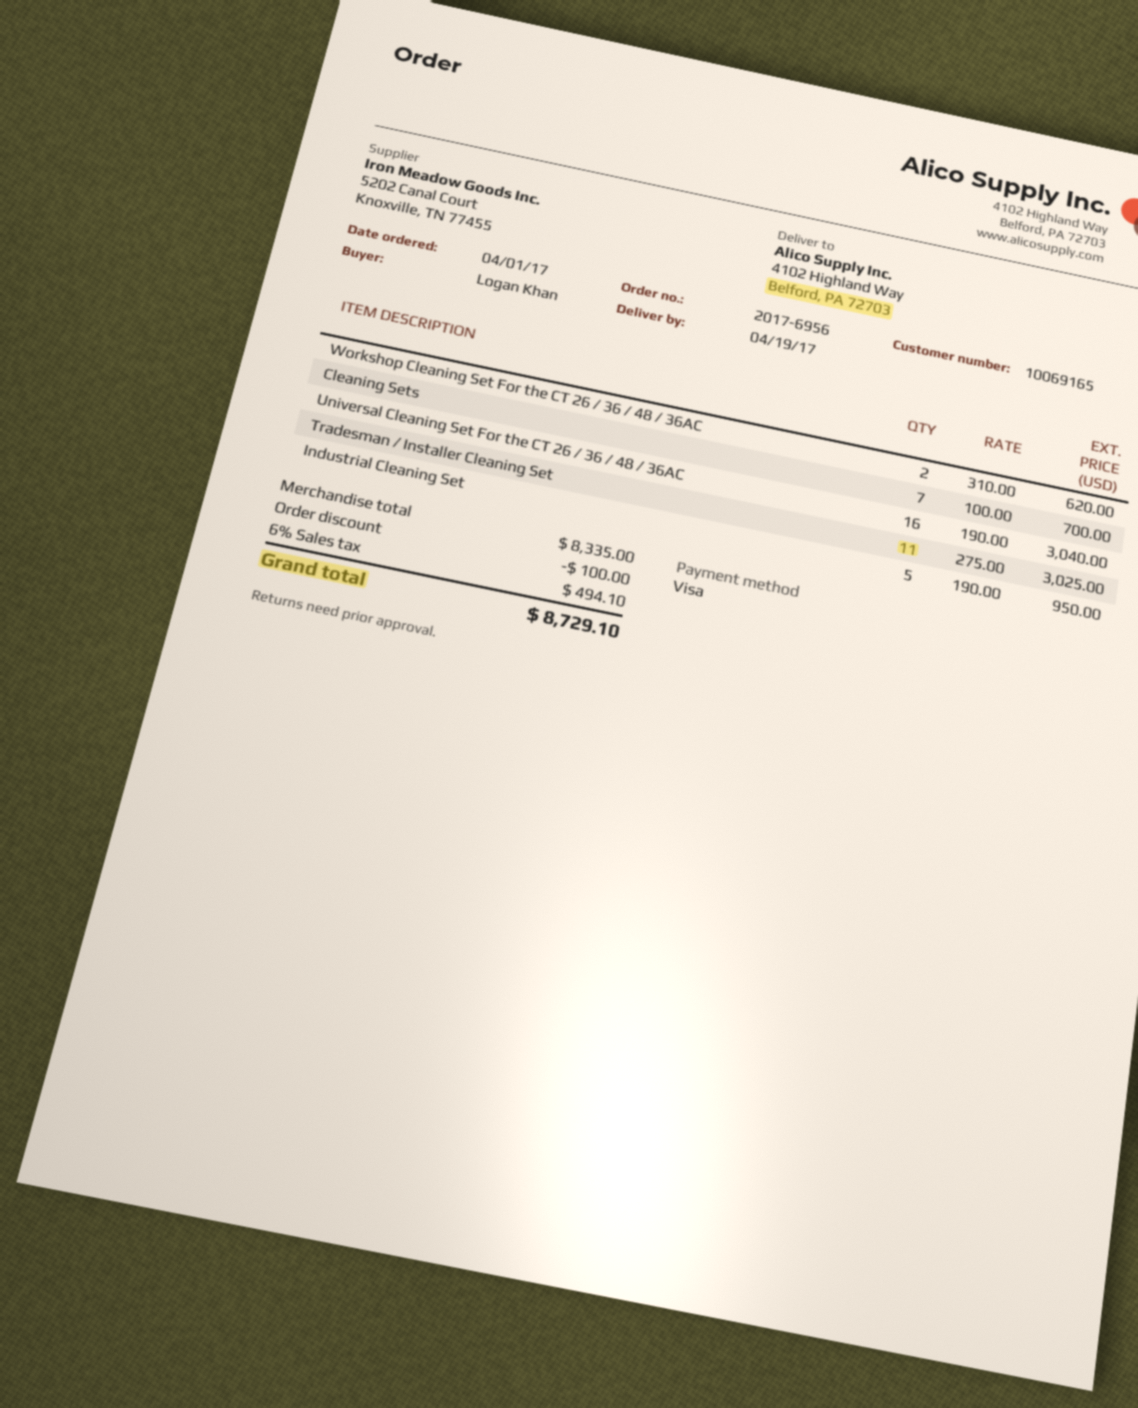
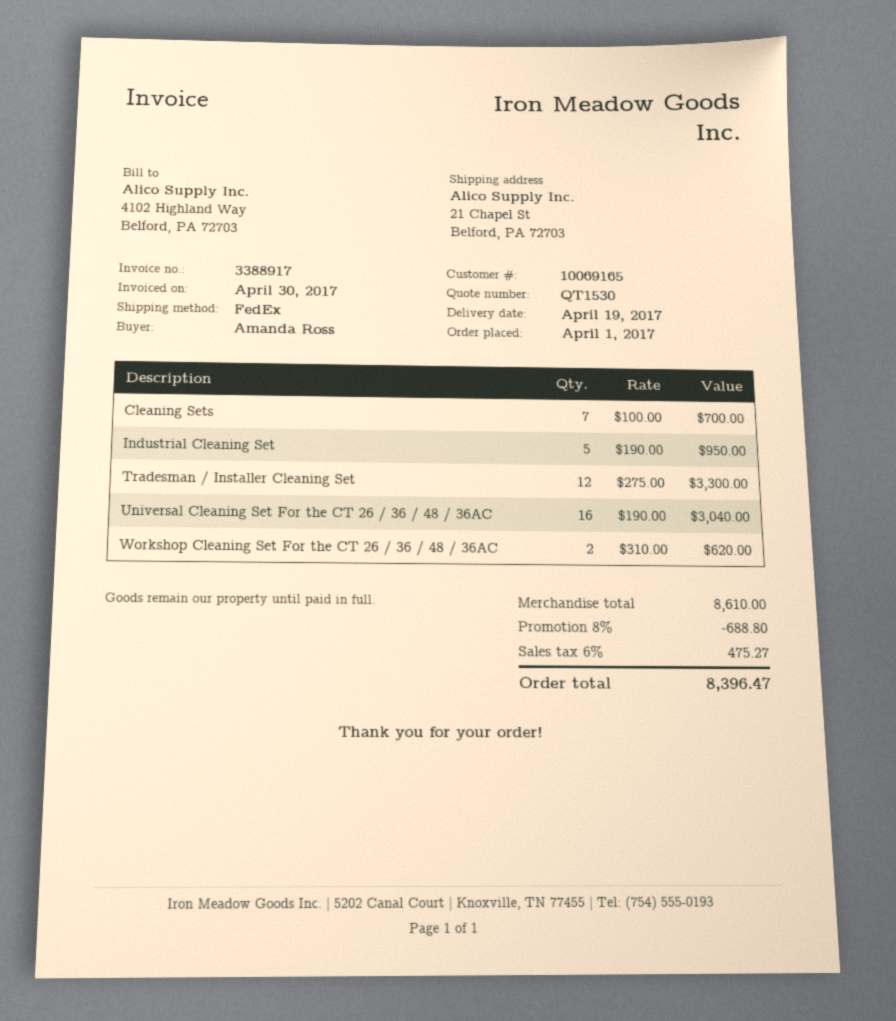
ordered by: Logan Khan -> Amanda Ross
ship to: 4102 Highland Way, Belford, PA 72703 -> 21 Chapel St, Belford, PA 72703
Tradesman / Installer Cleaning Set: 11 x 275.00 = 3025.00 -> 12 x 275.00 = 3300.00
subtotal: 8335.00 -> 8610.00
discount: 100.00 -> 688.80
tax: 6% = 494.10 -> 6% = 475.27
total: 8729.10 -> 8396.47

